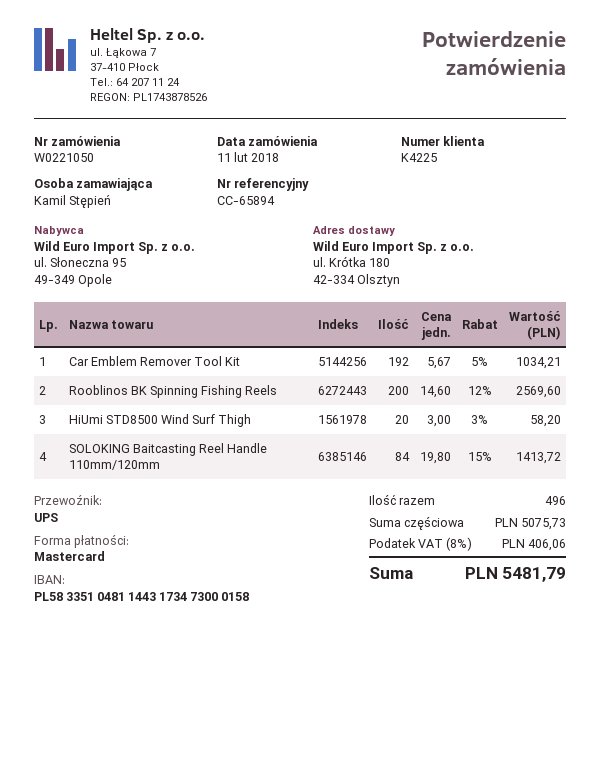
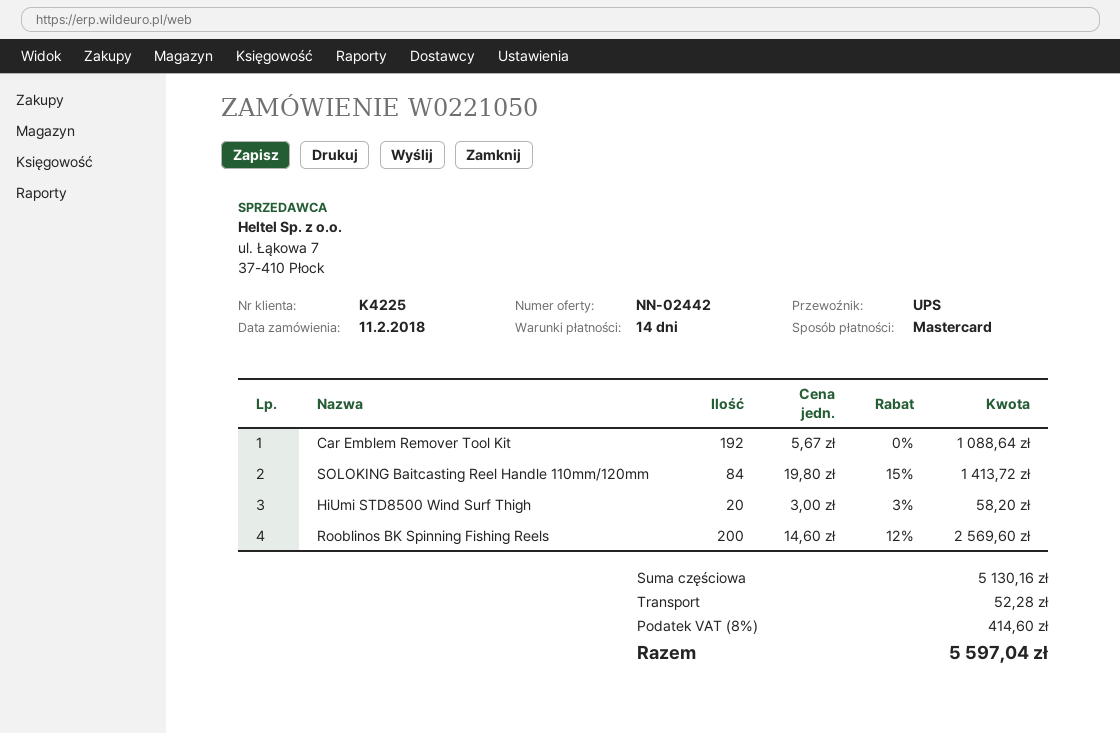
Car Emblem Remover Tool Kit: 192 x 5.67 - 5% = 1034.21 -> 192 x 5.67 = 1088.64
subtotal: 5075.73 -> 5130.16
shipping: none -> 52.28
tax: 8% = 406.06 -> 8% = 414.60
total: 5481.79 -> 5597.04

